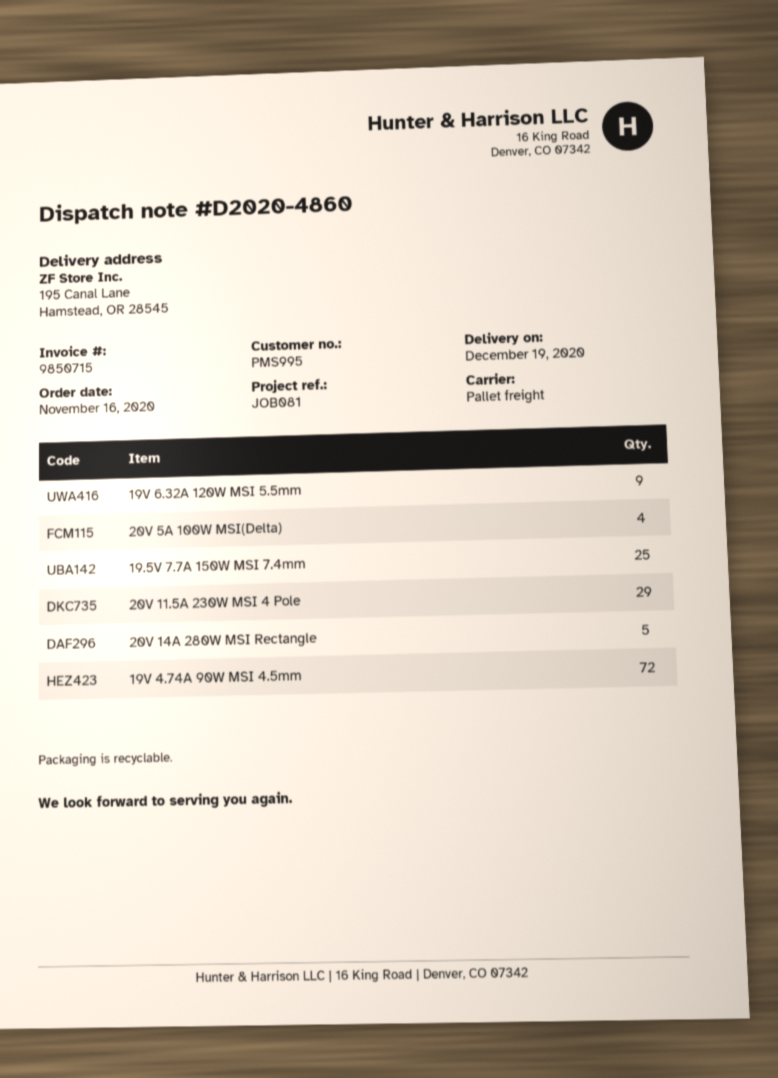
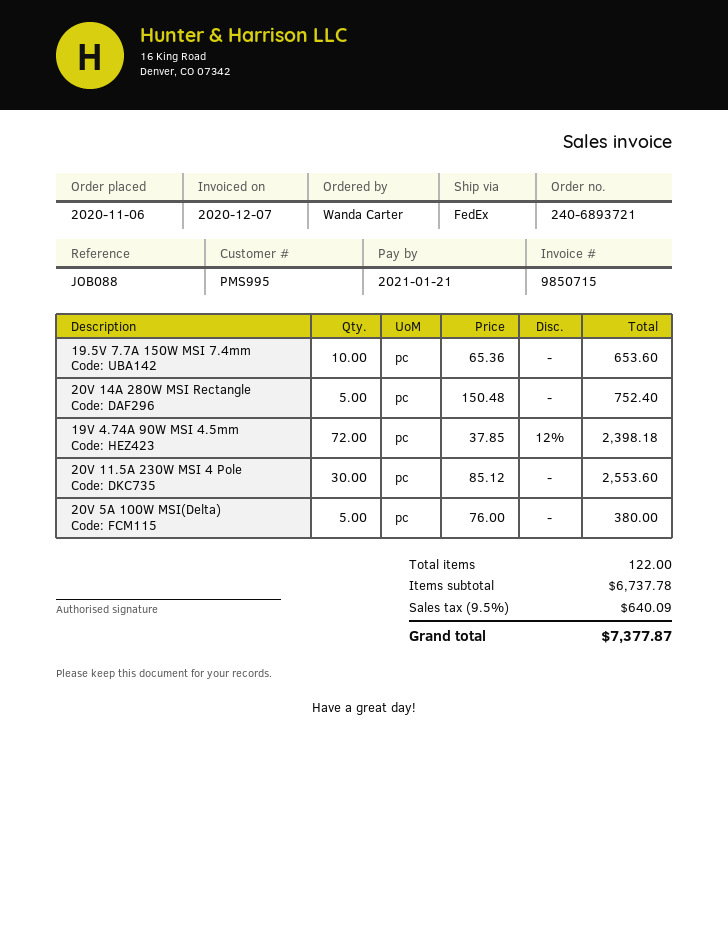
order date: 2020-11-16 -> 2020-11-06
reference: JOB081 -> JOB088
shipping method: pallet freight -> FedEx
19V 6.32A 120W MSI 5.5mm: 9 -> none
20V 5A 100W MSI(Delta): 4 -> 5
19.5V 7.7A 150W MSI 7.4mm: 25 -> 10
20V 11.5A 230W MSI 4 Pole: 29 -> 30

